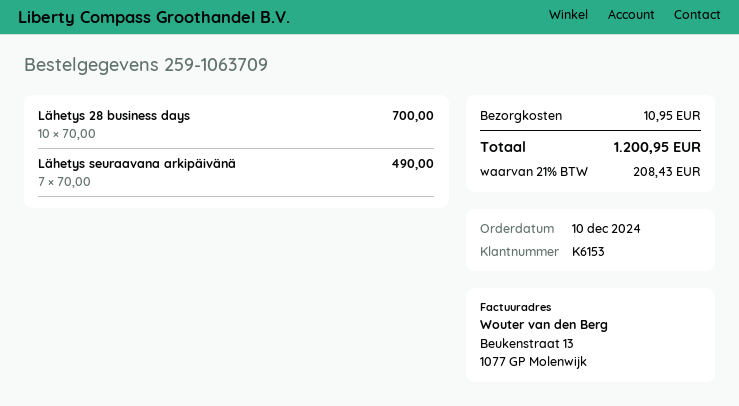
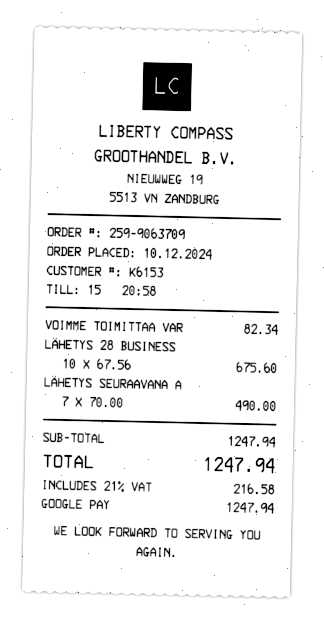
order number: 259-1063709 -> 259-9063709
Lähetys 28 business days: 10 x 70.00 = 700.00 -> 10 x 67.56 = 675.60
VOIMME TOIMITTAA VAR: none -> 1 x 82.34 = 82.34
shipping: 10.95 -> none
tax: 21% = 208.43 -> 21% = 216.58
total: 1200.95 -> 1247.94

